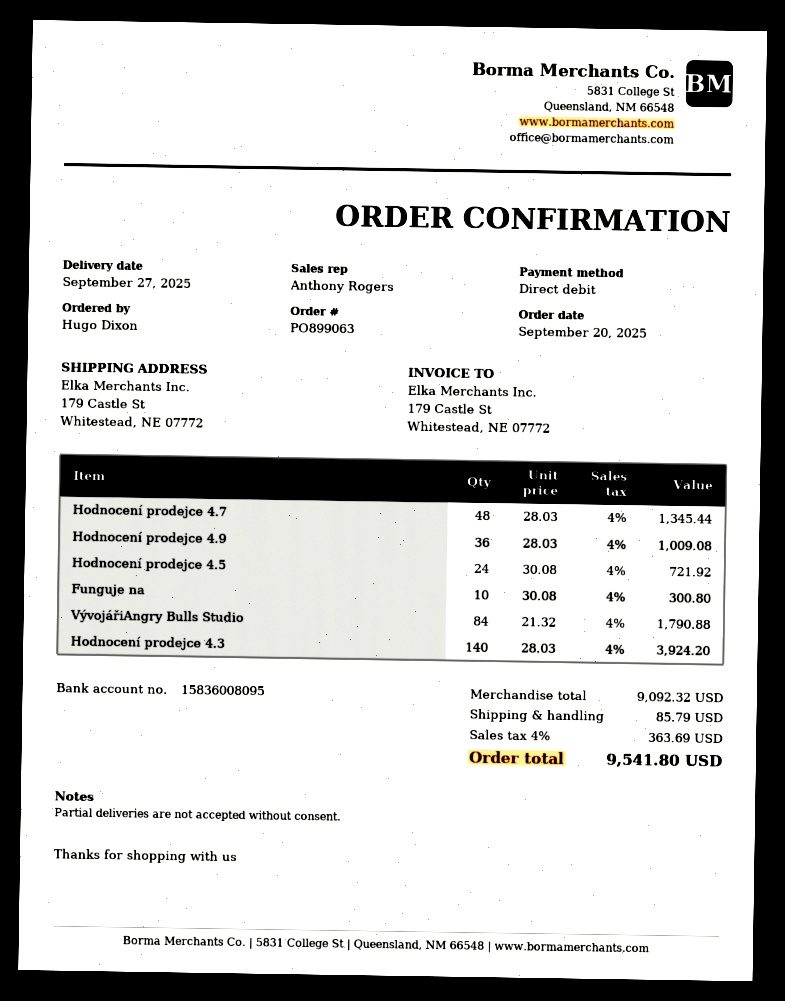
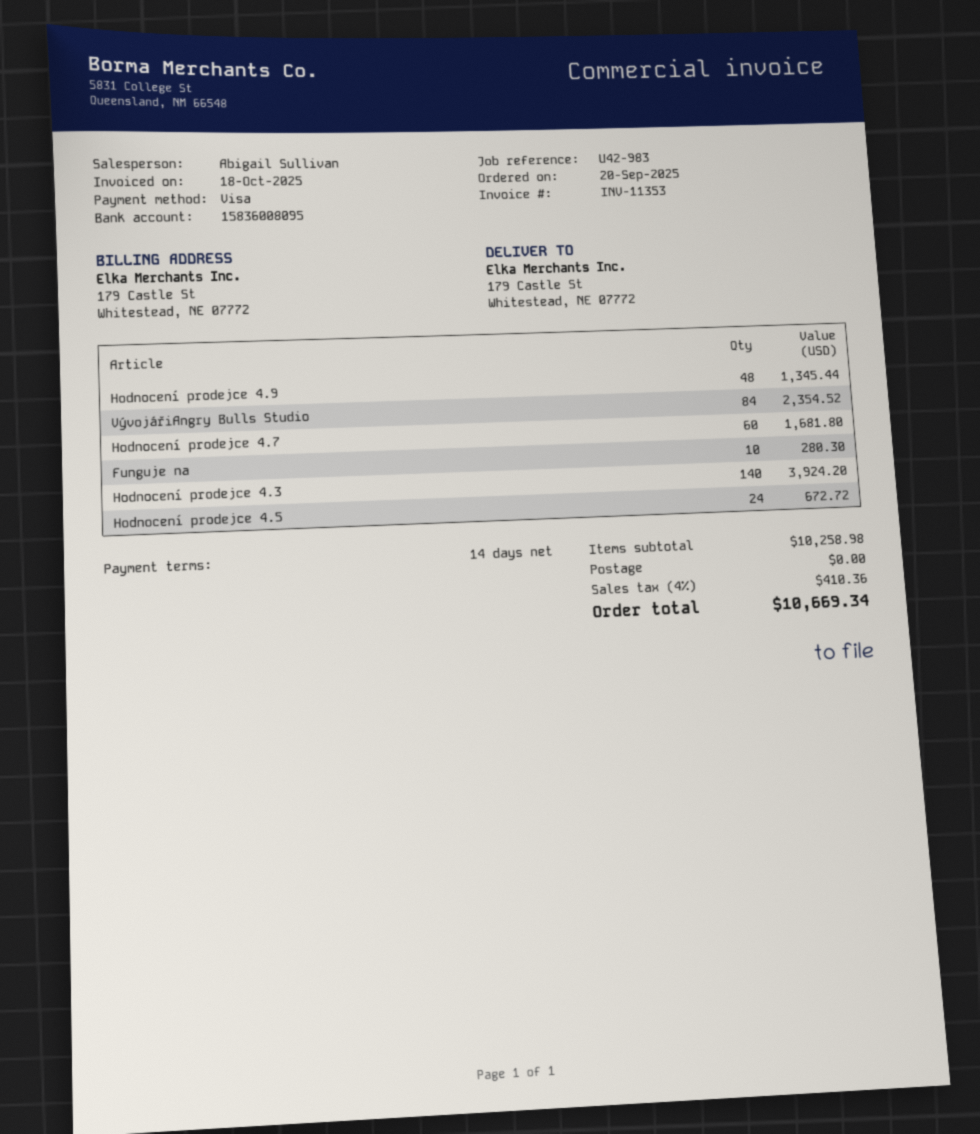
sales rep: Anthony Rogers -> Abigail Sullivan
payment method: direct debit -> Visa
Hodnocení prodejce 4.7: 48 for 1345.44 -> 60 for 1681.80
Hodnocení prodejce 4.9: 36 for 1009.08 -> 48 for 1345.44
Hodnocení prodejce 4.5: 24 for 721.92 -> 24 for 672.72
Funguje na: 10 for 300.80 -> 10 for 280.30
VývojářiAngry Bulls Studio: 84 for 1790.88 -> 84 for 2354.52
subtotal: 9092.32 -> 10258.98
shipping: 85.79 -> 0.00
tax: 4% = 363.69 -> 4% = 410.36
total: 9541.80 -> 10669.34

